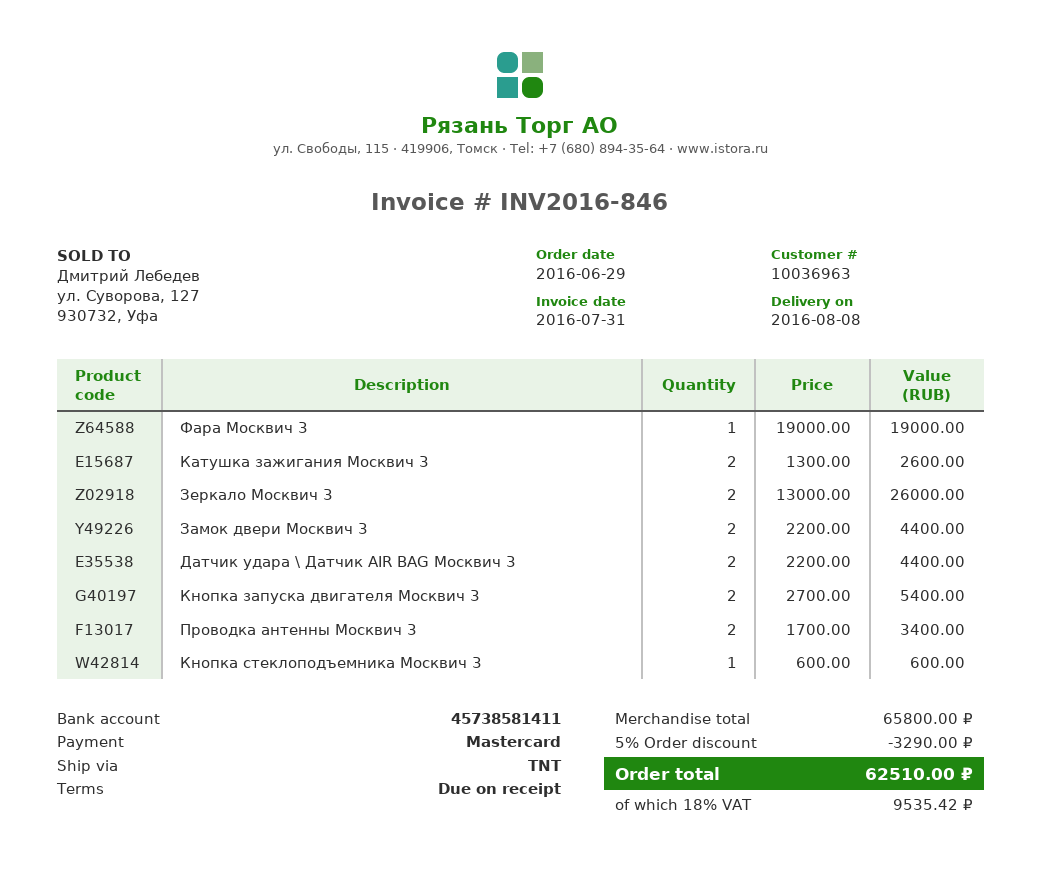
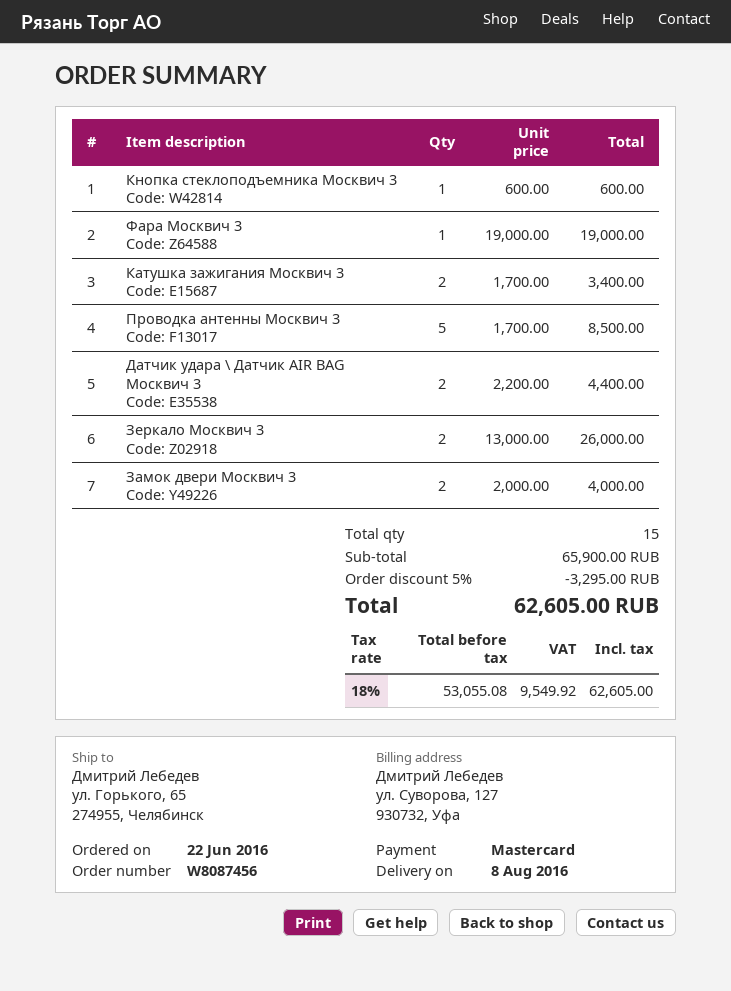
order date: 2016-06-29 -> 2016-06-22
Катушка зажигания Москвич 3: 2 x 1300.00 = 2600.00 -> 2 x 1700.00 = 3400.00
Замок двери Москвич 3: 2 x 2200.00 = 4400.00 -> 2 x 2000.00 = 4000.00
Кнопка запуска двигателя Москвич 3: 2 x 2700.00 = 5400.00 -> none
Проводка антенны Москвич 3: 2 x 1700.00 = 3400.00 -> 5 x 1700.00 = 8500.00
subtotal: 65800.00 -> 65900.00
discount: 5% = 3290.00 -> 5% = 3295.00
tax: 18% = 9535.42 -> 18% = 9549.92
total: 62510.00 -> 62605.00

